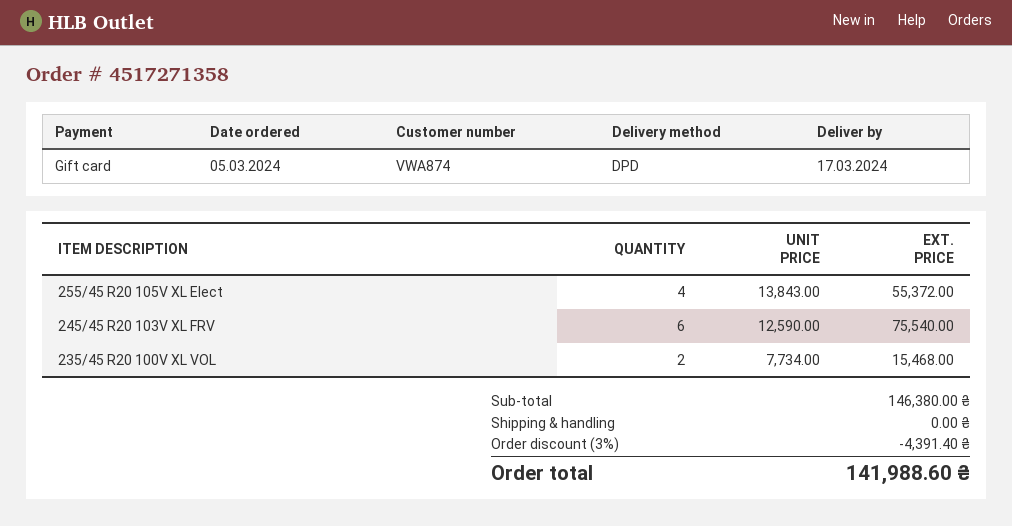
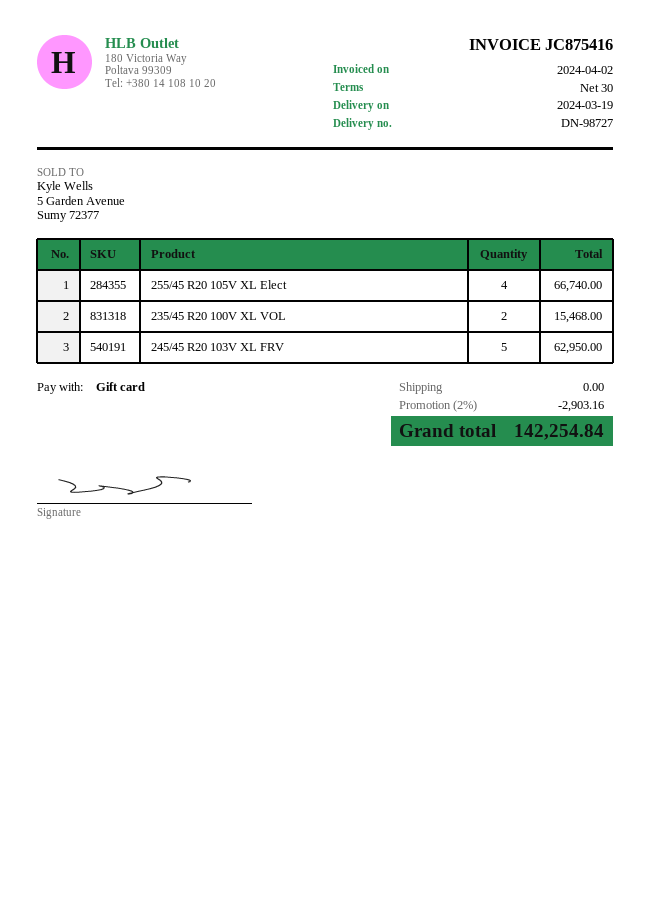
delivery date: 2024-03-17 -> 2024-03-19
255/45 R20 105V XL Elect: 4 for 55372.00 -> 4 for 66740.00
245/45 R20 103V XL FRV: 6 for 75540.00 -> 5 for 62950.00
discount: 3% = 4391.40 -> 2% = 2903.16
total: 141988.60 -> 142254.84

